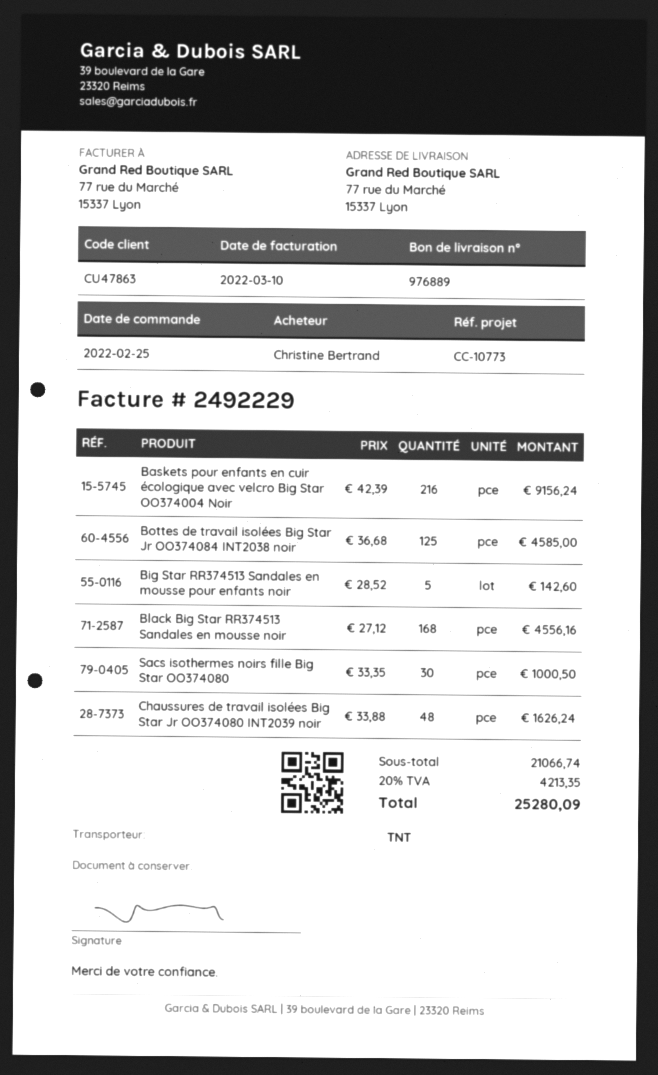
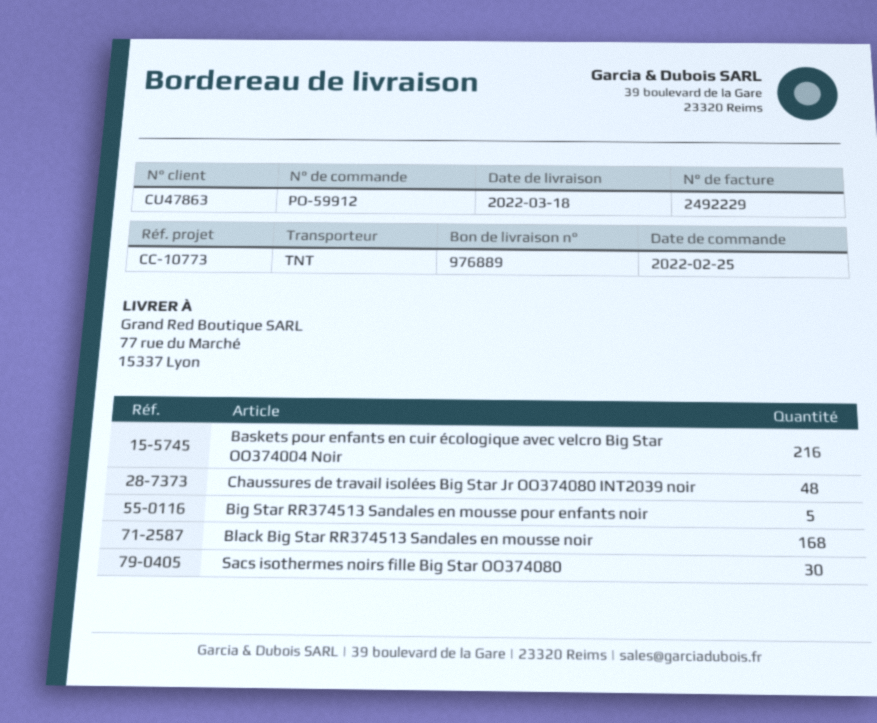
Bottes de travail isolées Big Star Jr OO374084 INT2038 noir: 125 -> none

